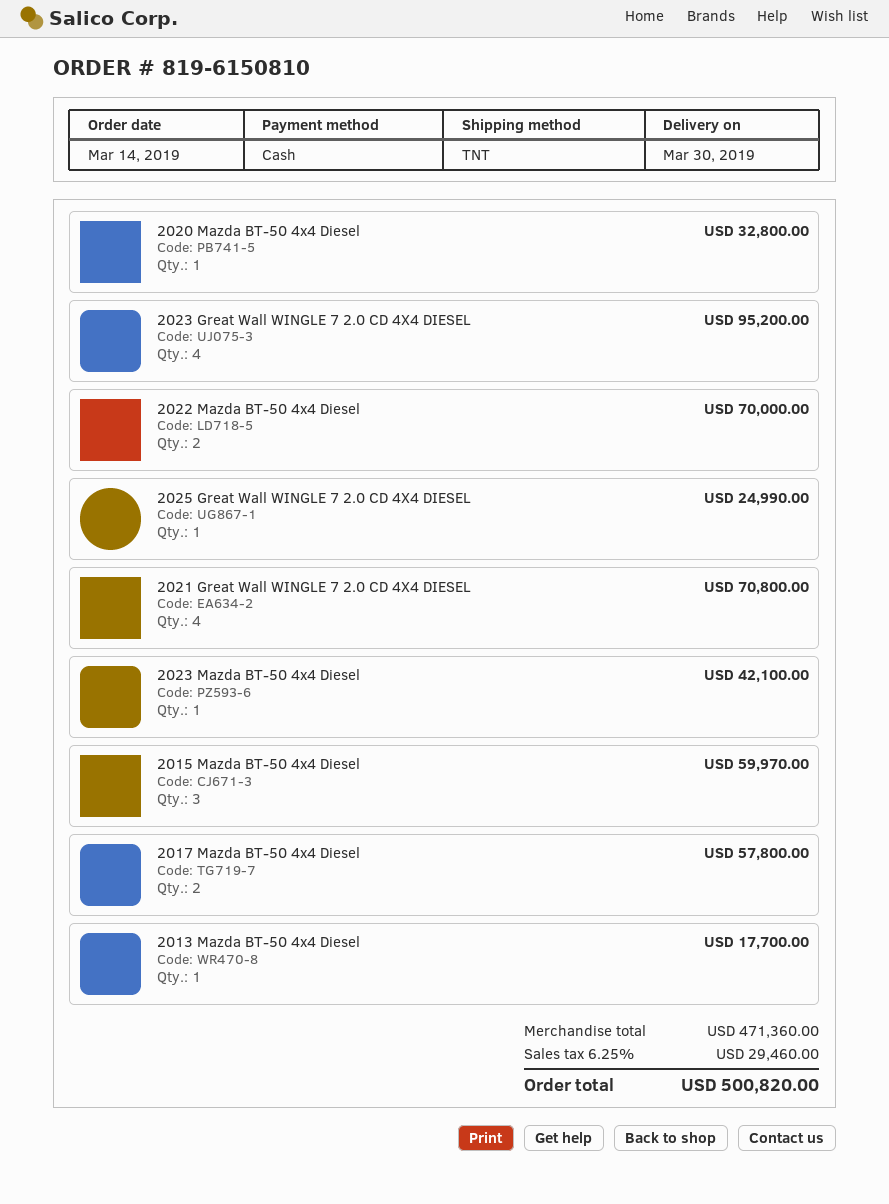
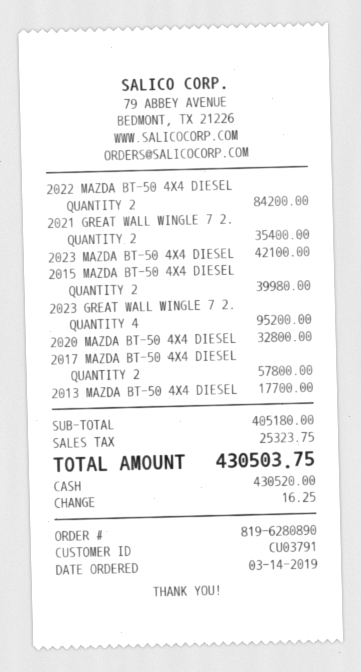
order number: 819-6150810 -> 819-6280890
2022 Mazda BT-50 4x4 Diesel: 2 for 70000.00 -> 2 for 84200.00
2025 Great Wall WINGLE 7 2.0 CD 4X4 DIESEL: 1 for 24990.00 -> none
2021 Great Wall WINGLE 7 2.0 CD 4X4 DIESEL: 4 for 70800.00 -> 2 for 35400.00
2015 Mazda BT-50 4x4 Diesel: 3 for 59970.00 -> 2 for 39980.00
subtotal: 471360.00 -> 405180.00
tax: 29460.00 -> 25323.75
total: 500820.00 -> 430503.75

